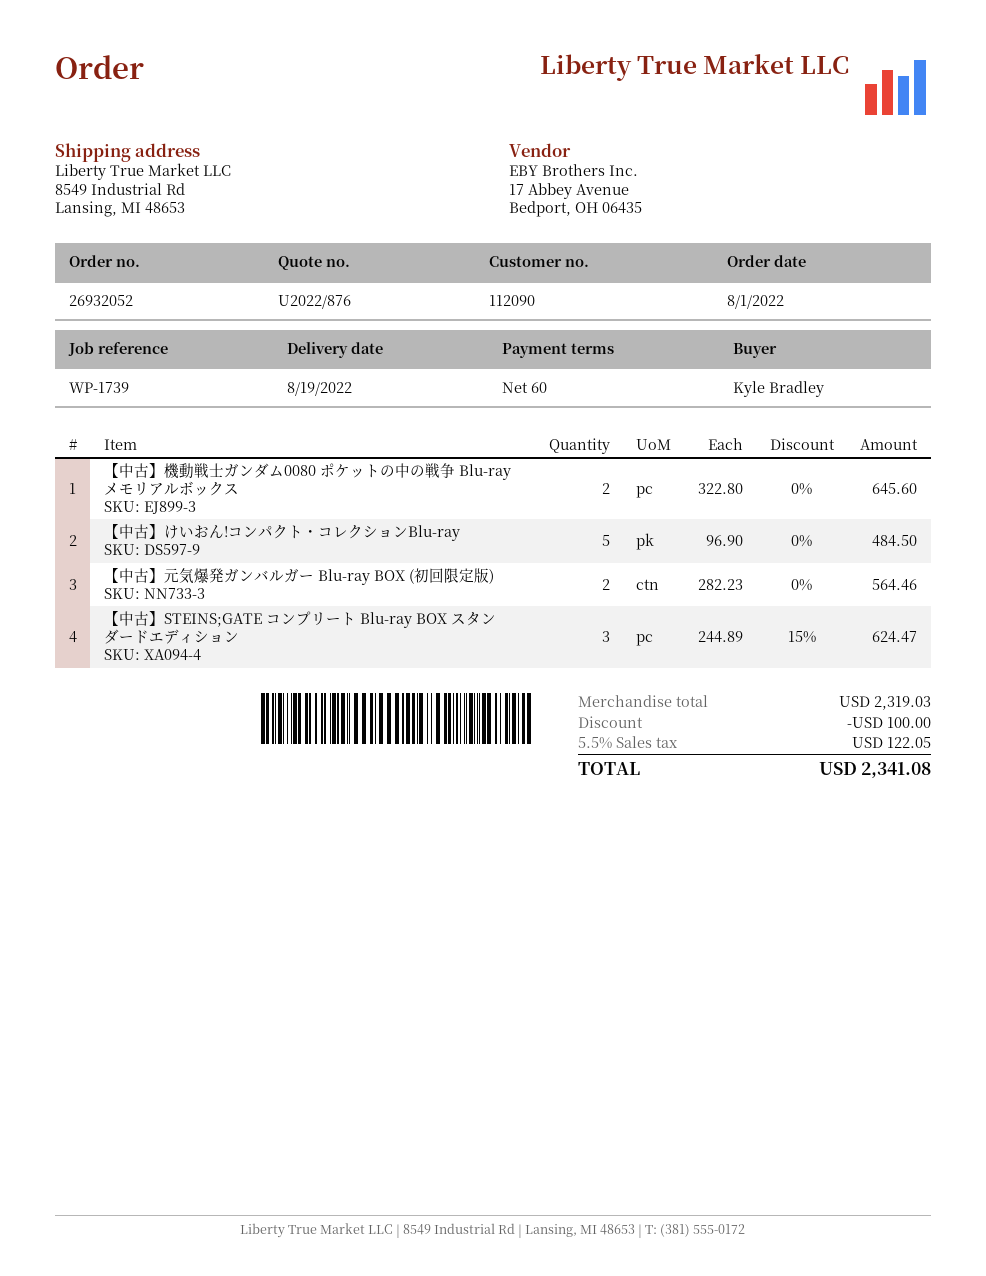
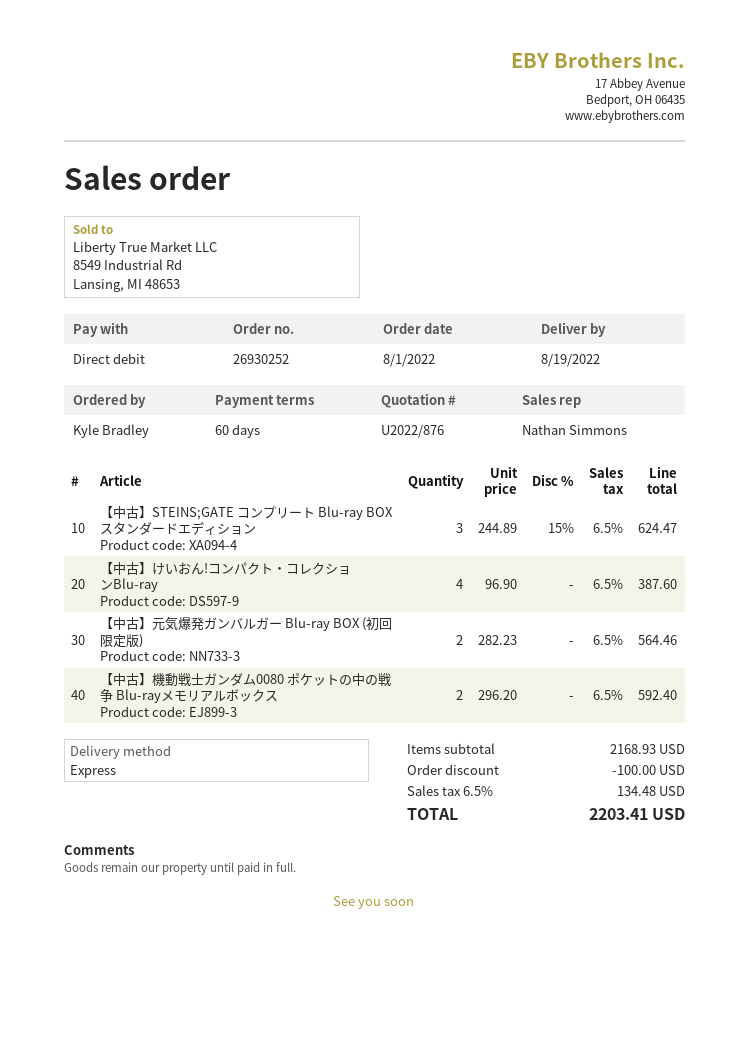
order number: 26932052 -> 26930252
【中古】機動戦士ガンダム0080 ポケットの中の戦争 Blu-rayメモリアルボックス: 2 x 322.80 = 645.60 -> 2 x 296.20 = 592.40
【中古】けいおん!コンパクト・コレクションBlu-ray: 5 x 96.90 = 484.50 -> 4 x 96.90 = 387.60
subtotal: 2319.03 -> 2168.93
tax: 5.5% = 122.05 -> 6.5% = 134.48
total: 2341.08 -> 2203.41

